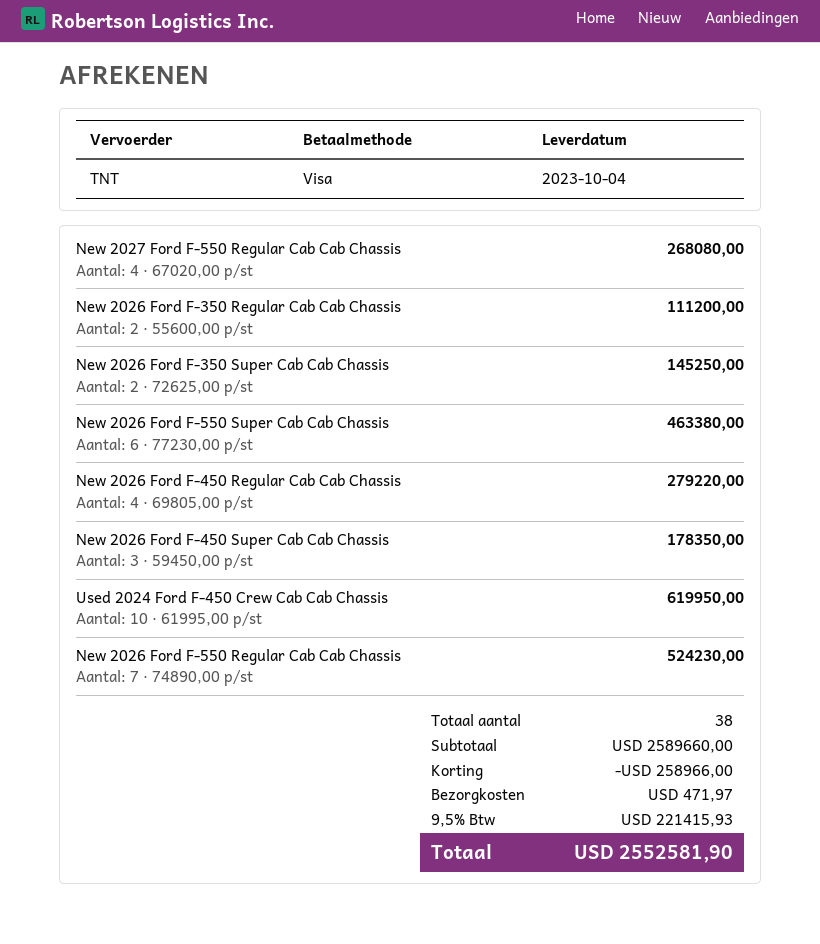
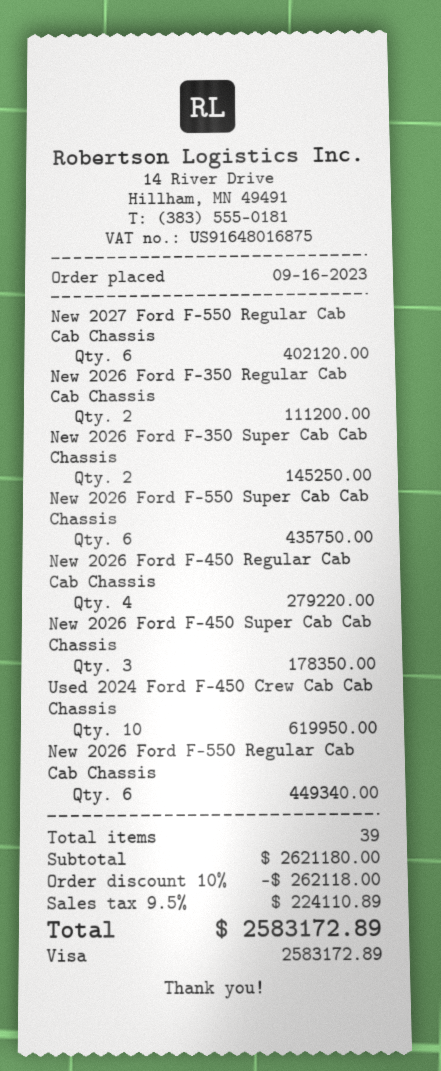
New 2027 Ford F-550 Regular Cab Cab Chassis: 4 for 268080.00 -> 6 for 402120.00
New 2026 Ford F-550 Super Cab Cab Chassis: 6 for 463380.00 -> 6 for 435750.00
New 2026 Ford F-550 Regular Cab Cab Chassis: 7 for 524230.00 -> 6 for 449340.00
total quantity: 38 -> 39
subtotal: 2589660.00 -> 2621180.00
discount: 258966.00 -> 262118.00
shipping: 471.97 -> none
tax: 9.5% = 221415.93 -> 9.5% = 224110.89
total: 2552581.90 -> 2583172.89

